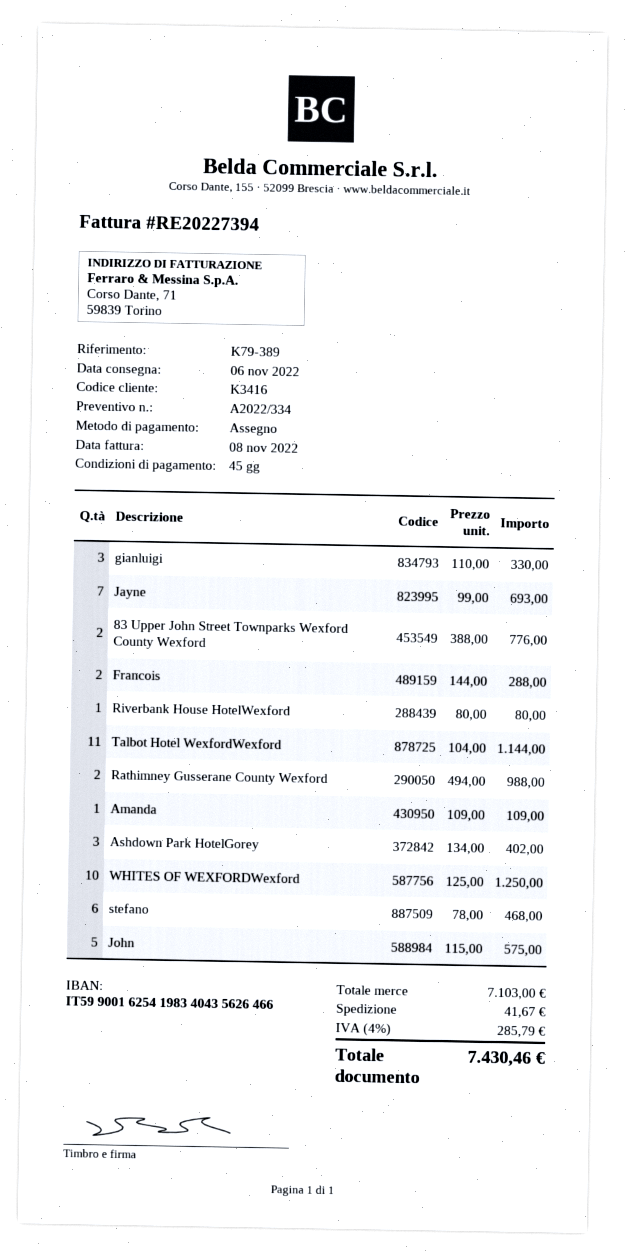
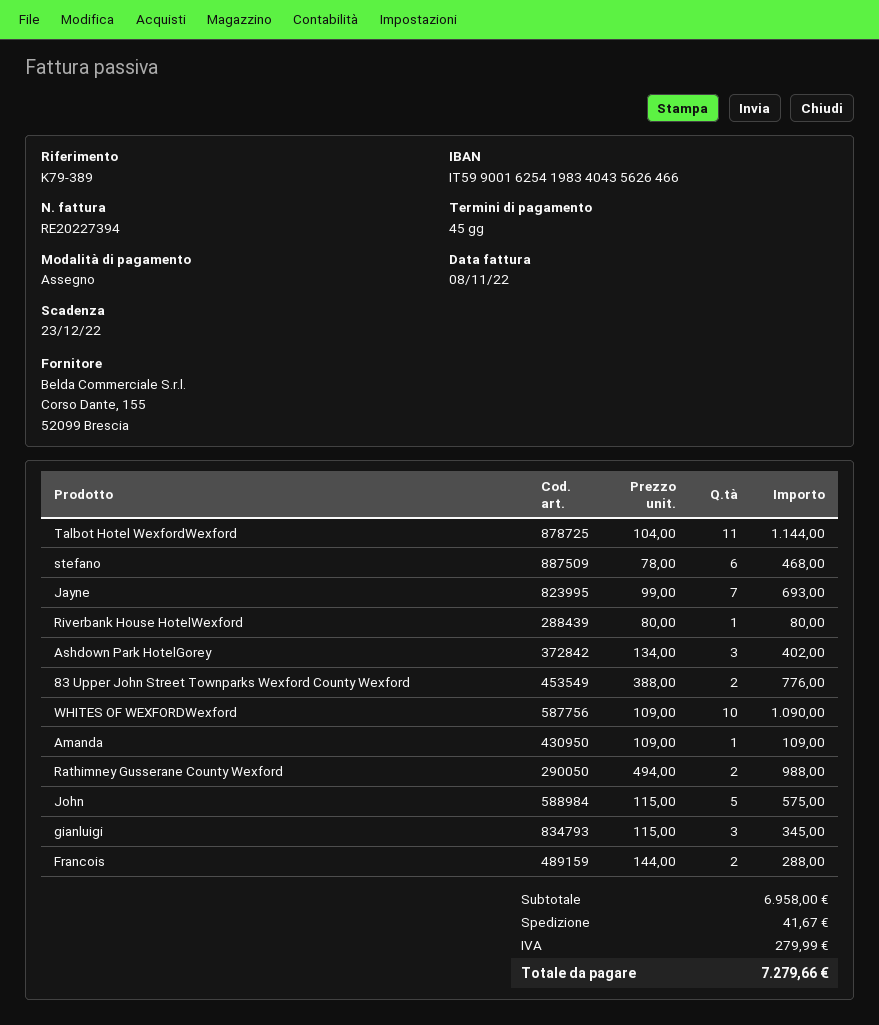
gianluigi: 3 x 110.00 = 330.00 -> 3 x 115.00 = 345.00
WHITES OF WEXFORDWexford: 10 x 125.00 = 1250.00 -> 10 x 109.00 = 1090.00
subtotal: 7103.00 -> 6958.00
tax: 285.79 -> 279.99
total: 7430.46 -> 7279.66

